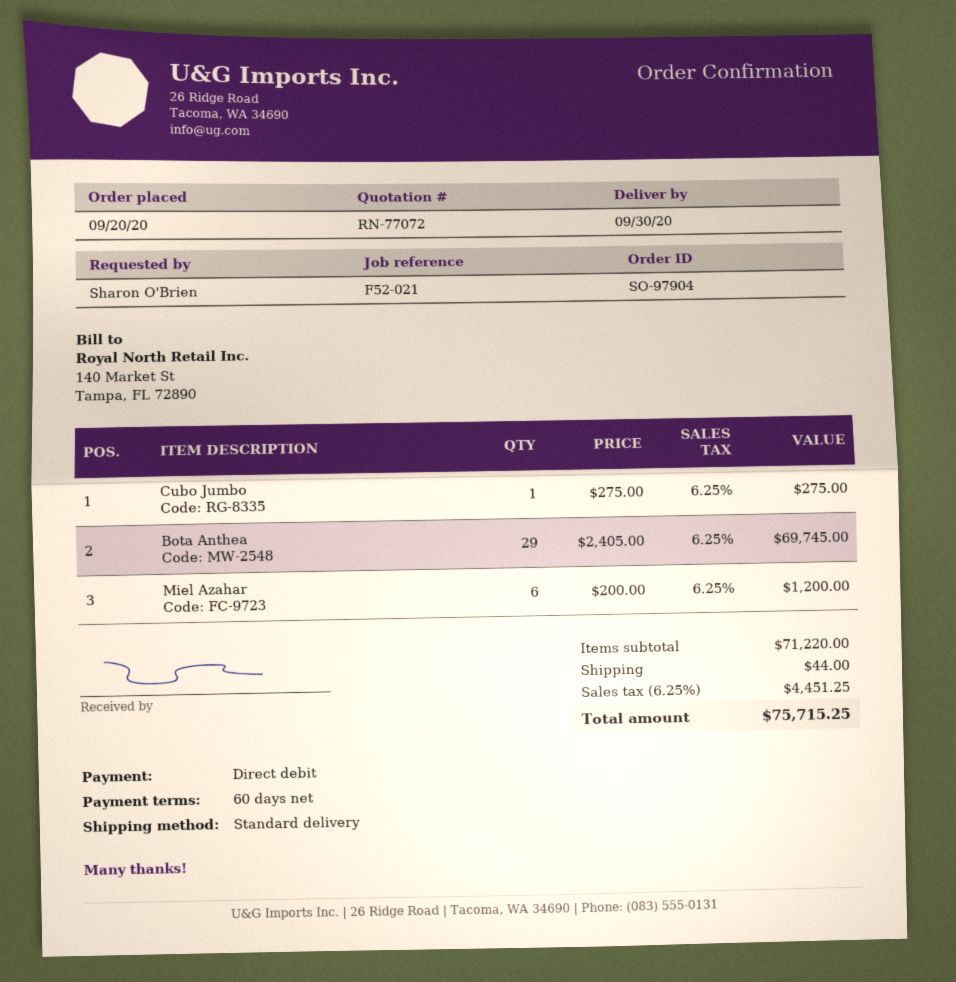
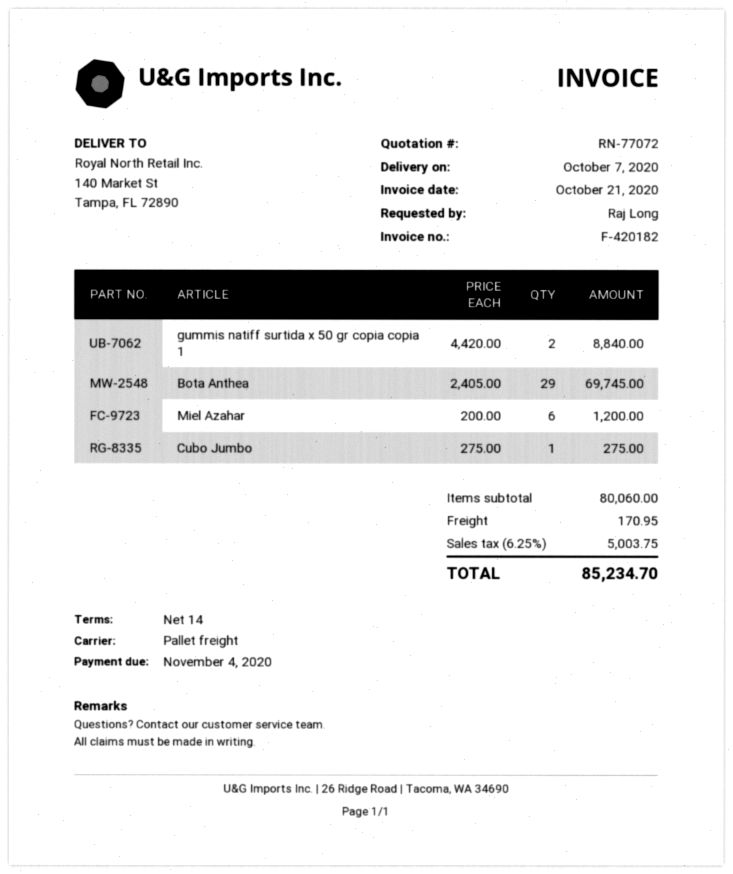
delivery date: 2020-09-30 -> 2020-10-07
payment terms: 60 days -> 14 days
ordered by: Sharon O'Brien -> Raj Long
shipping method: standard -> pallet freight
gummis natiff surtida x 50 gr copia copia 1: none -> 2 x 4420.00 = 8840.00
subtotal: 71220.00 -> 80060.00
shipping: 44.00 -> 170.95
tax: 6.25% = 4451.25 -> 6.25% = 5003.75
total: 75715.25 -> 85234.70

